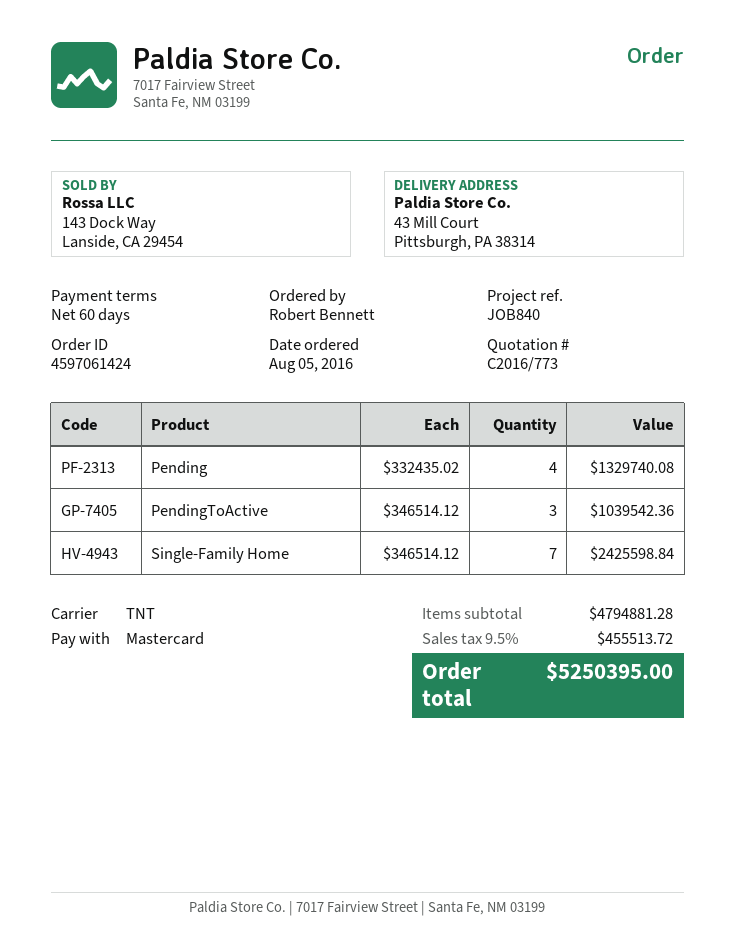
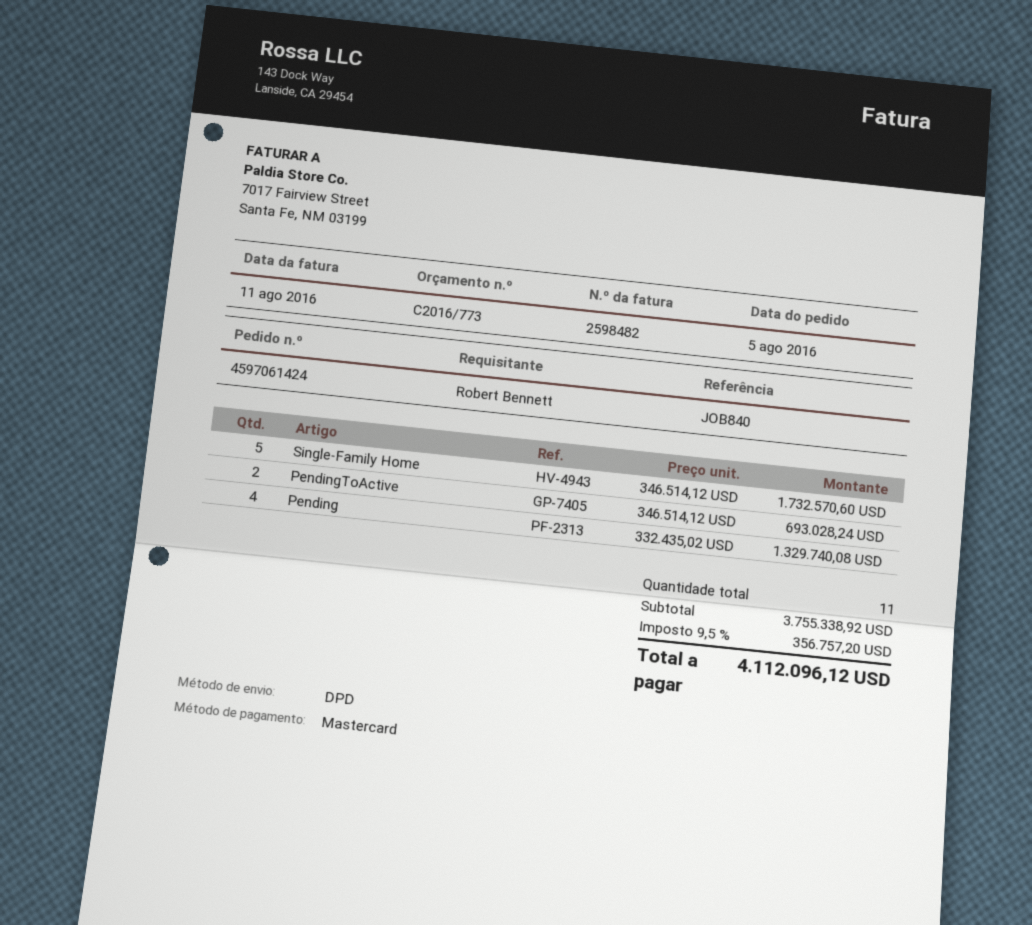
shipping method: TNT -> DPD
PendingToActive: 3 x 346514.12 = 1039542.36 -> 2 x 346514.12 = 693028.24
Single-Family Home: 7 x 346514.12 = 2425598.84 -> 5 x 346514.12 = 1732570.60
subtotal: 4794881.28 -> 3755338.92
tax: 9.5% = 455513.72 -> 9.5% = 356757.20
total: 5250395.00 -> 4112096.12

